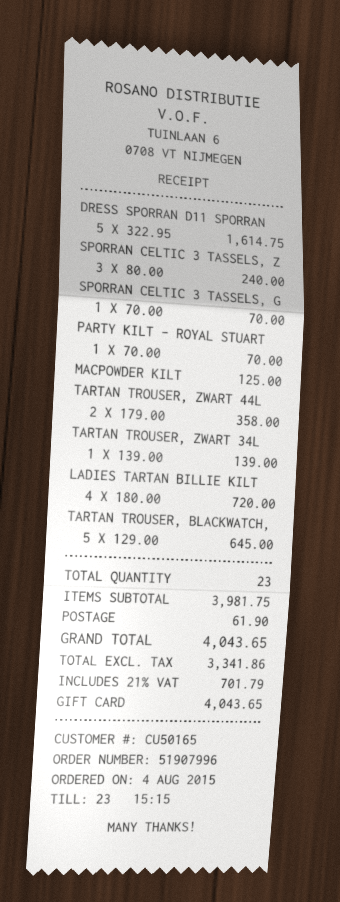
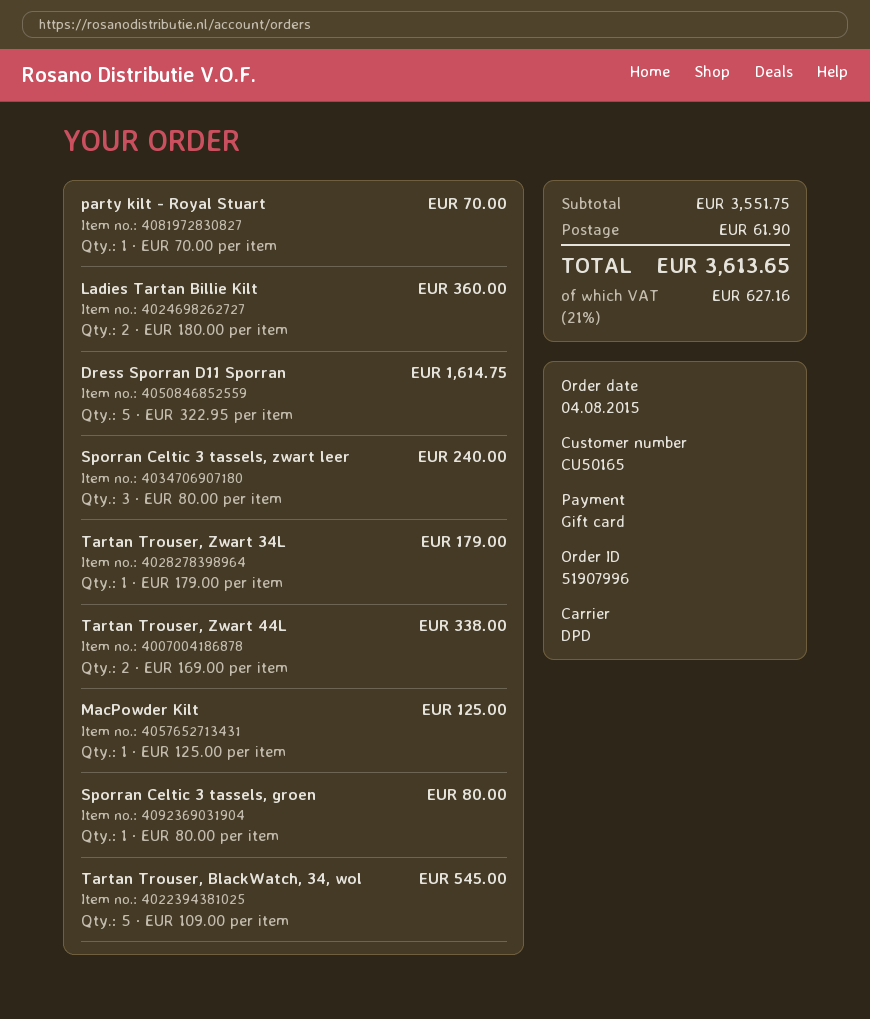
SPORRAN CELTIC 3 TASSELS, G: 1 x 70.00 = 70.00 -> 1 x 80.00 = 80.00
TARTAN TROUSER, ZWART 44L: 2 x 179.00 = 358.00 -> 2 x 169.00 = 338.00
TARTAN TROUSER, ZWART 34L: 1 x 139.00 = 139.00 -> 1 x 179.00 = 179.00
LADIES TARTAN BILLIE KILT: 4 x 180.00 = 720.00 -> 2 x 180.00 = 360.00
TARTAN TROUSER, BLACKWATCH,: 5 x 129.00 = 645.00 -> 5 x 109.00 = 545.00
subtotal: 3981.75 -> 3551.75
tax: 21% = 701.79 -> 21% = 627.16
total: 4043.65 -> 3613.65

